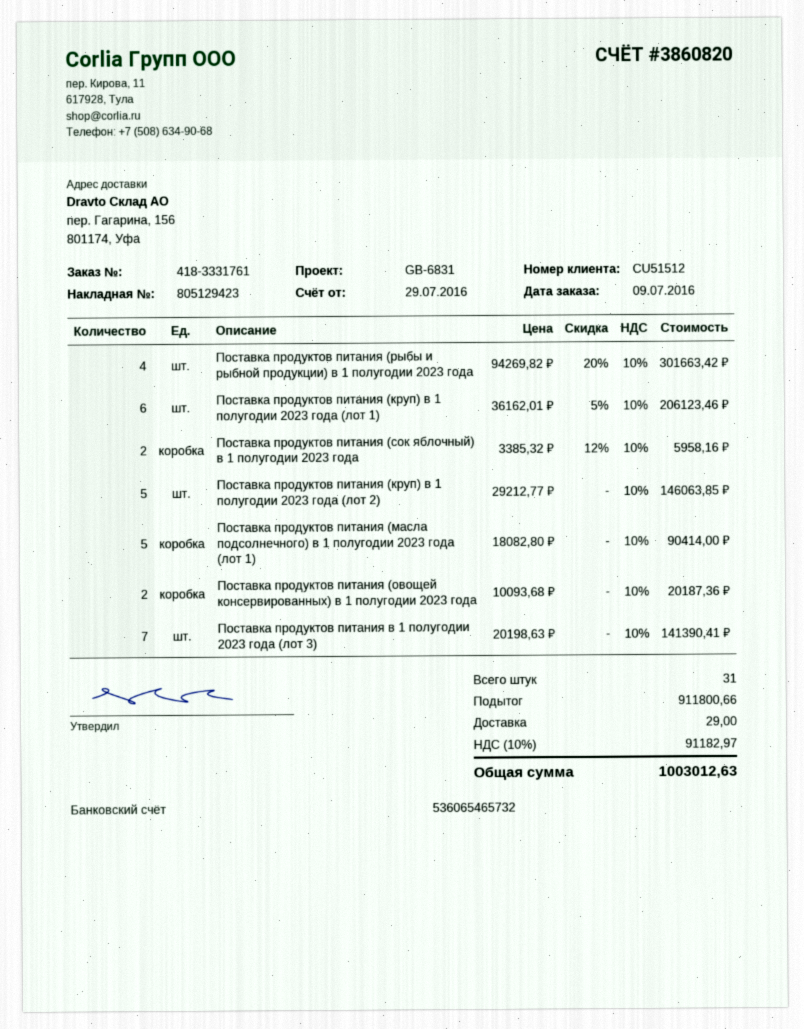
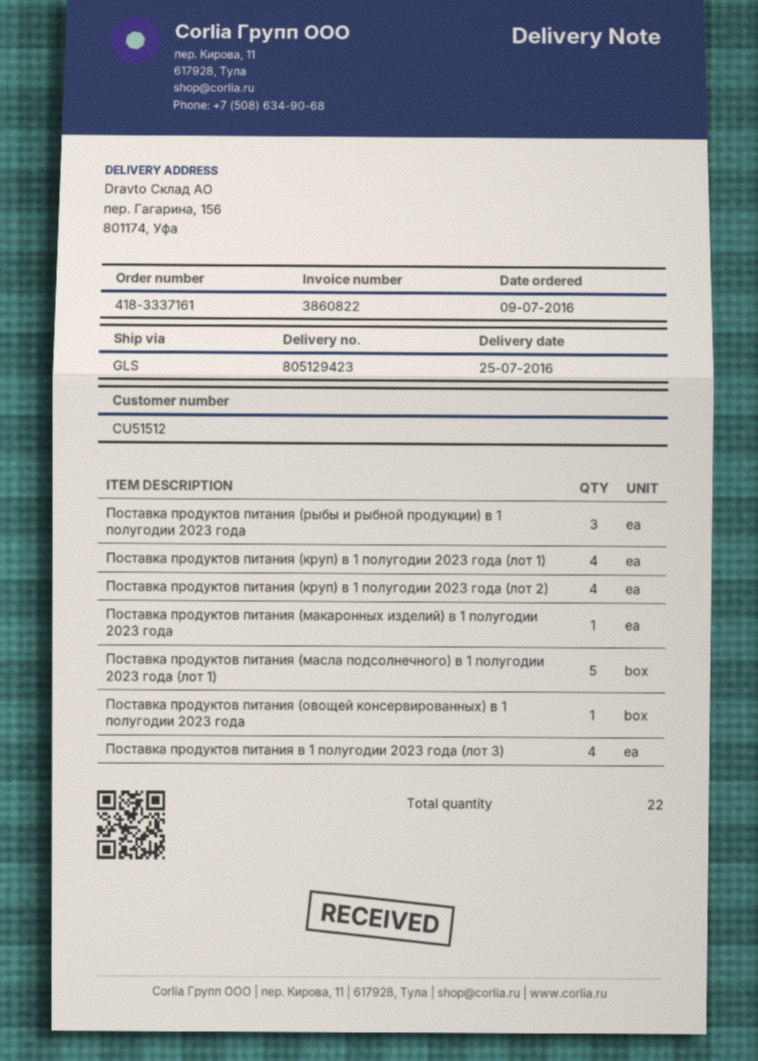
order number: 418-3331761 -> 418-3337161
invoice number: 3860820 -> 3860822
Поставка продуктов питания (рыбы и рыбной продукции) в 1 полугодии 2023 года: 4 -> 3
Поставка продуктов питания (круп) в 1 полугодии 2023 года (лот 1): 6 -> 4
Поставка продуктов питания (сок яблочный) в 1 полугодии 2023 года: 2 -> none
Поставка продуктов питания (круп) в 1 полугодии 2023 года (лот 2): 5 -> 4
Поставка продуктов питания (овощей консервированных) в 1 полугодии 2023 года: 2 -> 1
Поставка продуктов питания в 1 полугодии 2023 года (лот 3): 7 -> 4
Поставка продуктов питания (макаронных изделий) в 1 полугодии 2023 года: none -> 1
total quantity: 31 -> 22

